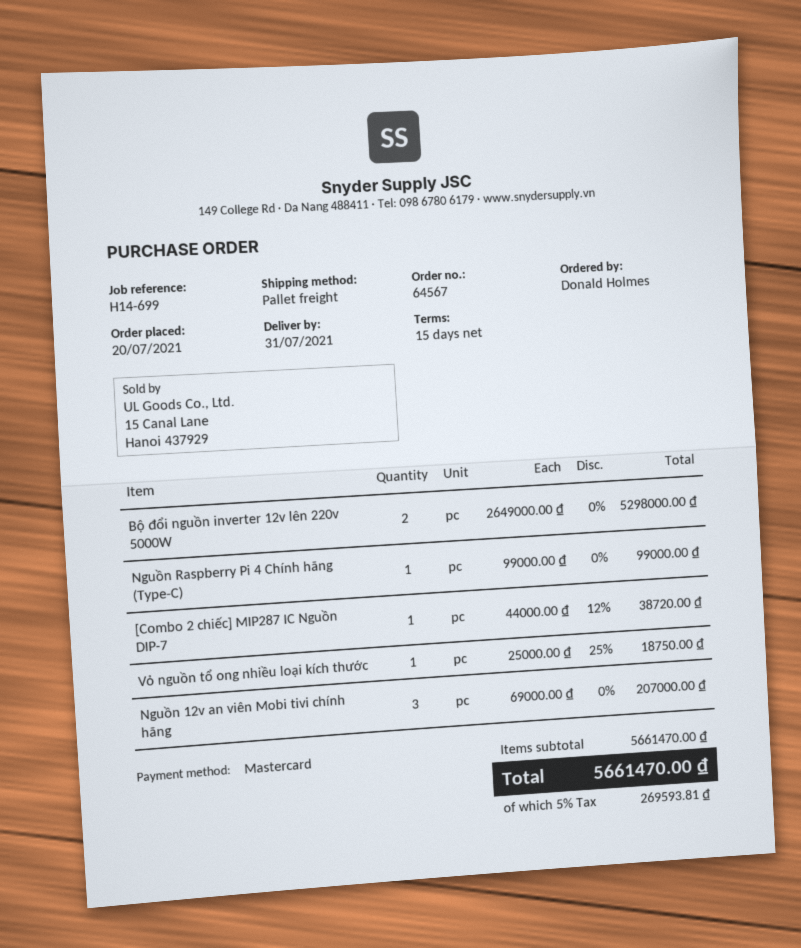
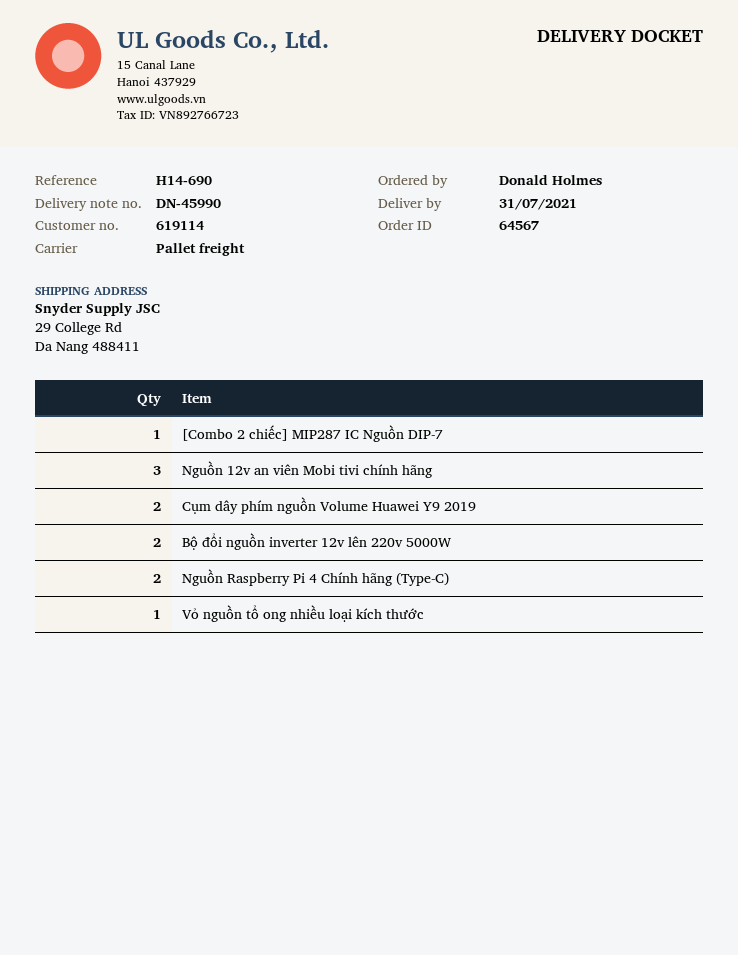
reference: H14-699 -> H14-690
Nguồn Raspberry Pi 4 Chính hãng (Type-C): 1 -> 2
Cụm dây phím nguồn Volume Huawei Y9 2019: none -> 2

